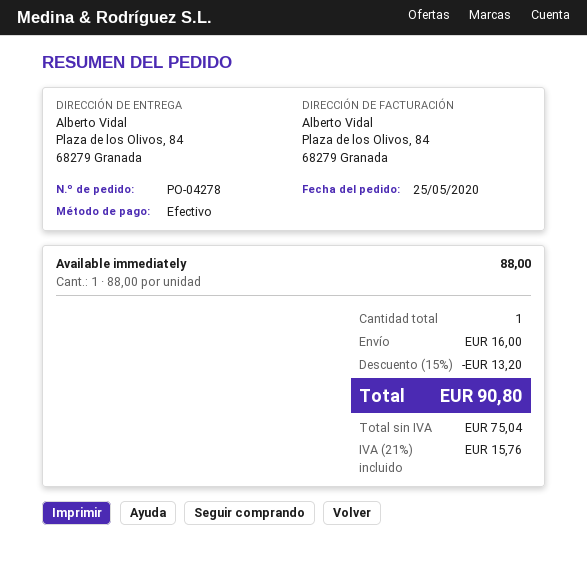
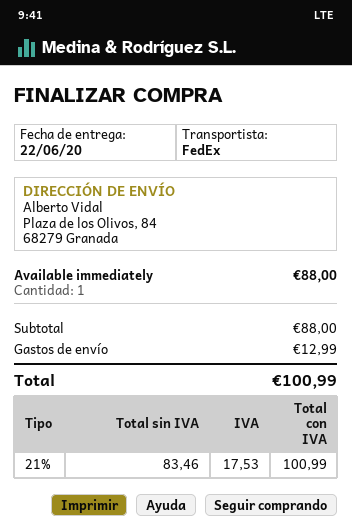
discount: 15% = 13.20 -> none
shipping: 16.00 -> 12.99
net: 75.04 -> 83.46
tax: 21% = 15.76 -> 21% = 17.53
total: 90.80 -> 100.99

